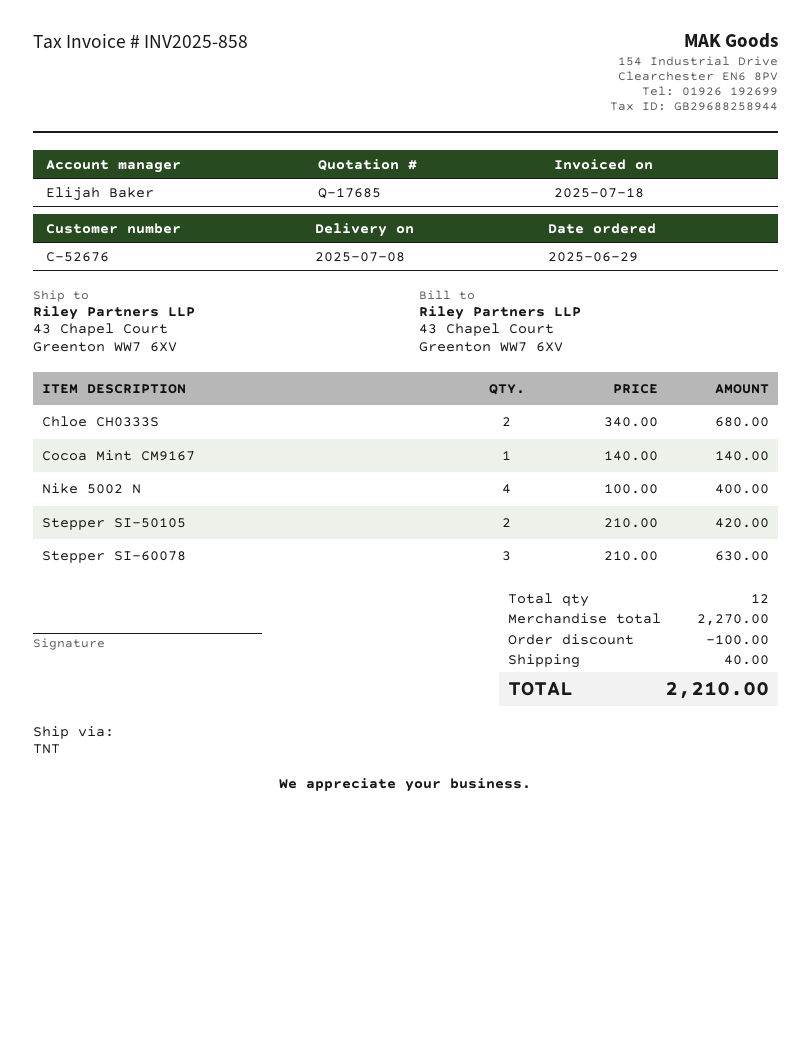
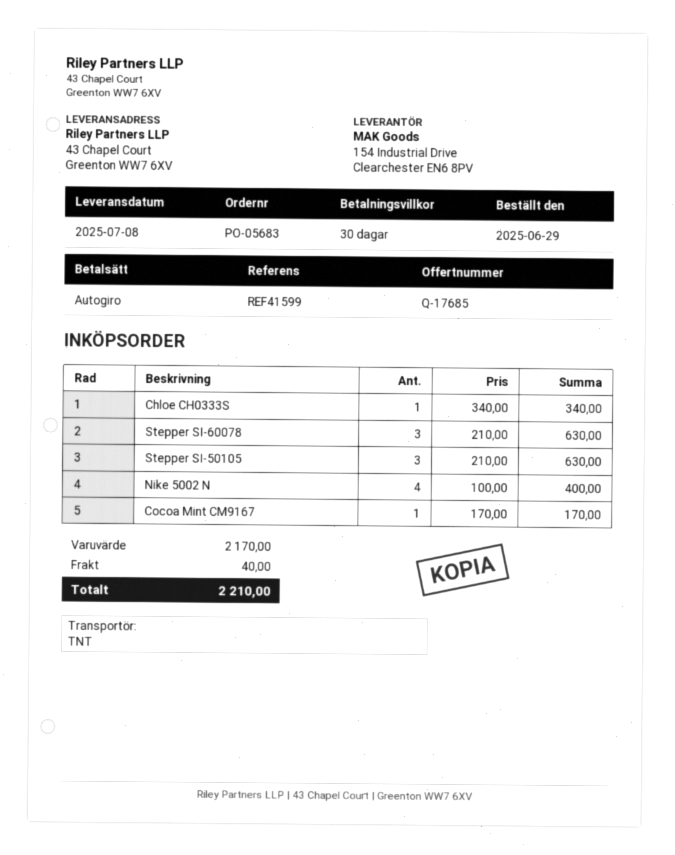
Chloe CH0333S: 2 x 340.00 = 680.00 -> 1 x 340.00 = 340.00
Cocoa Mint CM9167: 1 x 140.00 = 140.00 -> 1 x 170.00 = 170.00
Stepper SI-50105: 2 x 210.00 = 420.00 -> 3 x 210.00 = 630.00
subtotal: 2270.00 -> 2170.00
discount: 100.00 -> none

